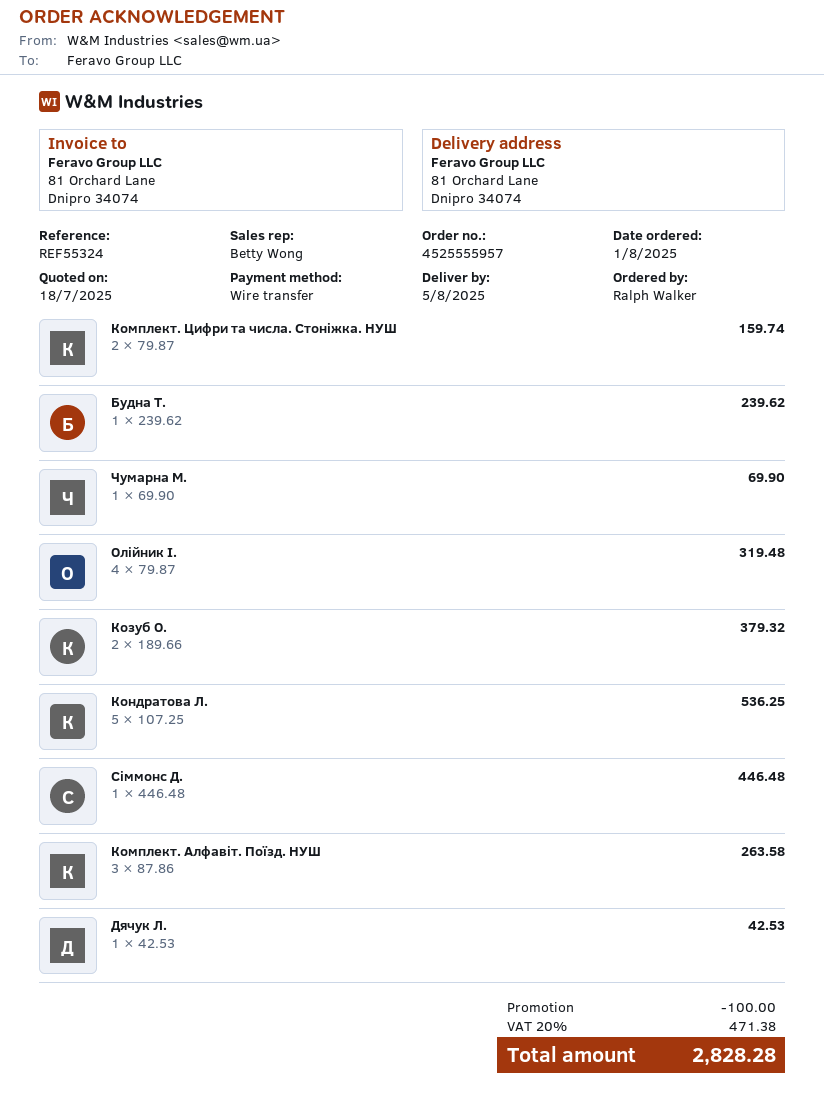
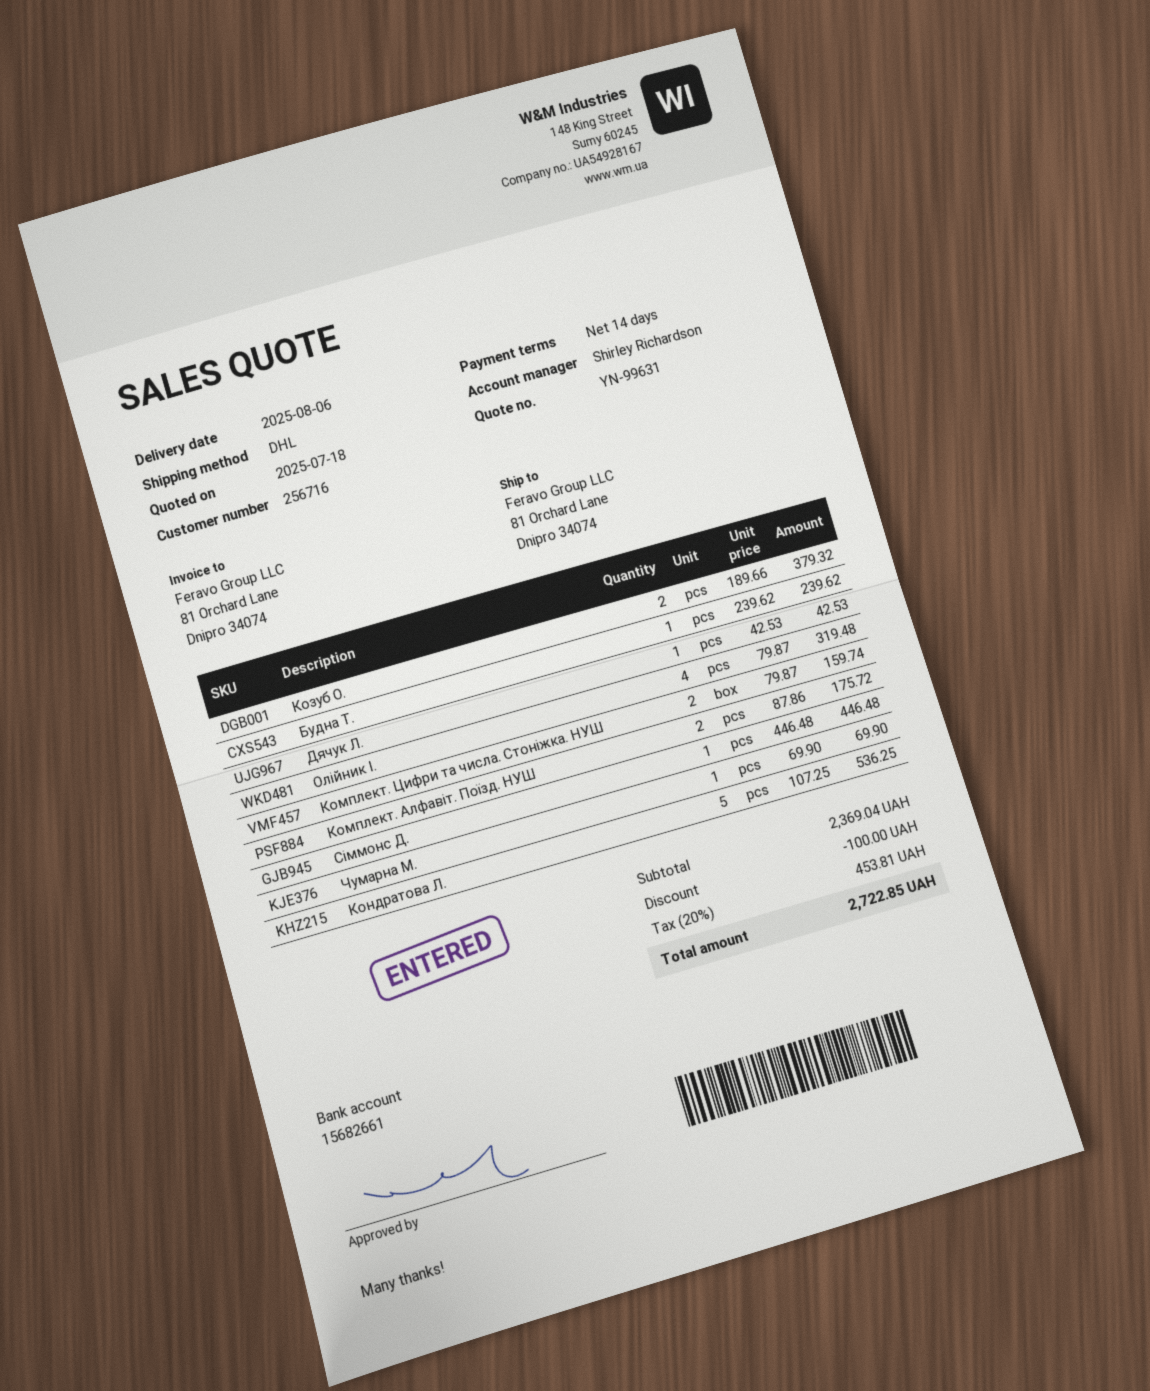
delivery date: 2025-08-05 -> 2025-08-06
sales rep: Betty Wong -> Shirley Richardson
Комплект. Алфавіт. Поїзд. НУШ: 3 x 87.86 = 263.58 -> 2 x 87.86 = 175.72
tax: 20% = 471.38 -> 20% = 453.81
total: 2828.28 -> 2722.85

